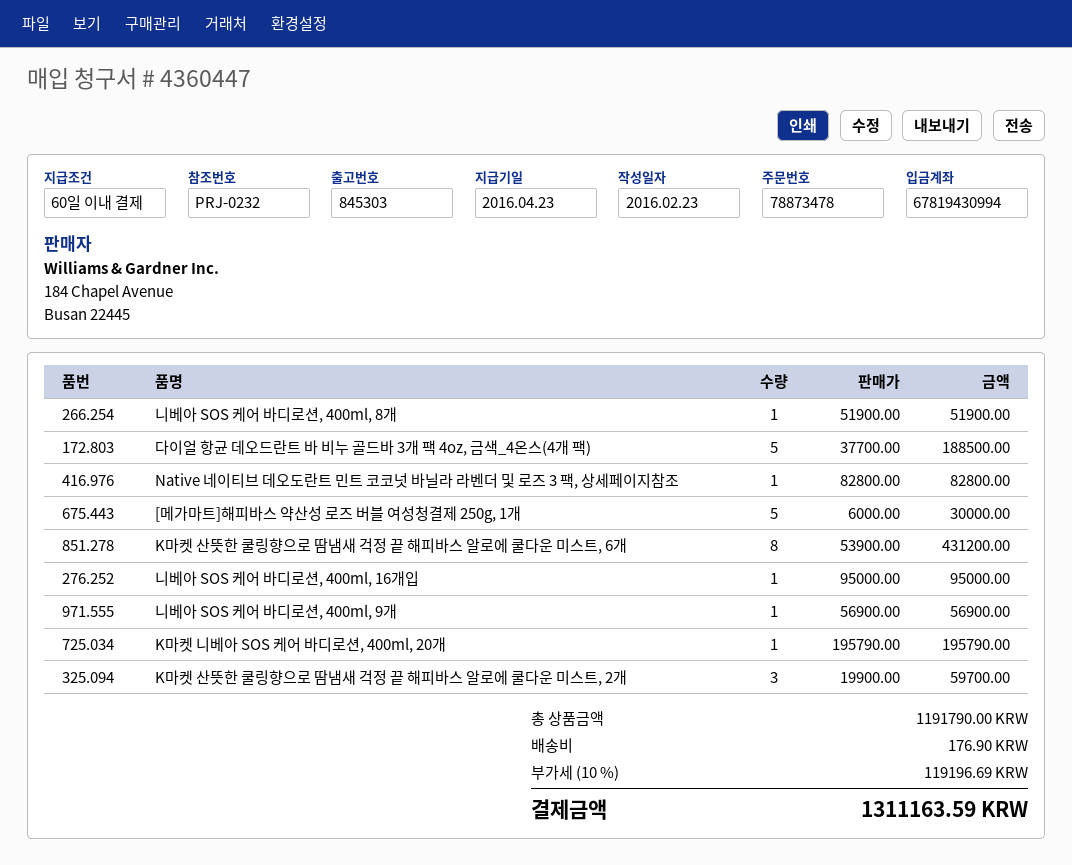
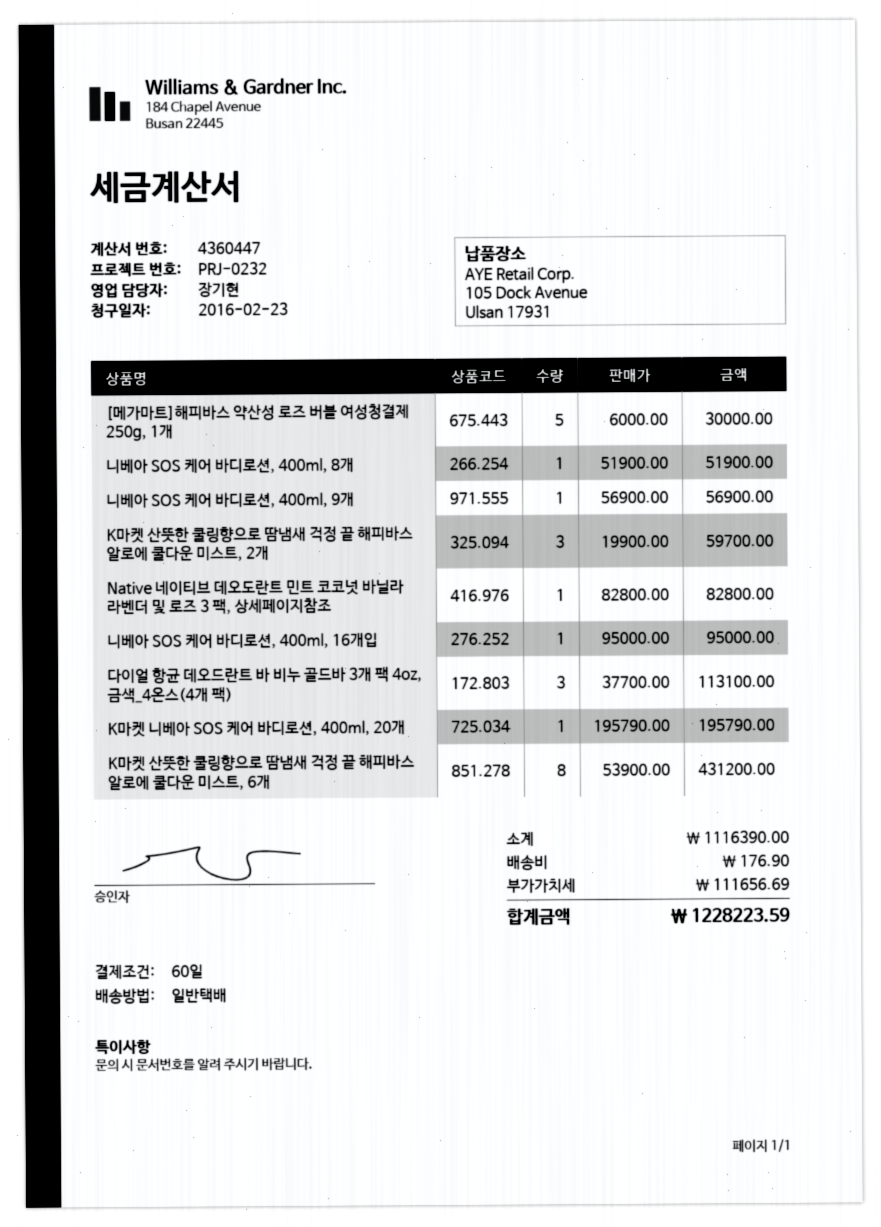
다이얼 항균 데오드란트 바 비누 골드바 3개 팩 4oz, 금색_4온스(4개 팩): 5 x 37700.00 = 188500.00 -> 3 x 37700.00 = 113100.00
subtotal: 1191790.00 -> 1116390.00
tax: 119196.69 -> 111656.69
total: 1311163.59 -> 1228223.59

